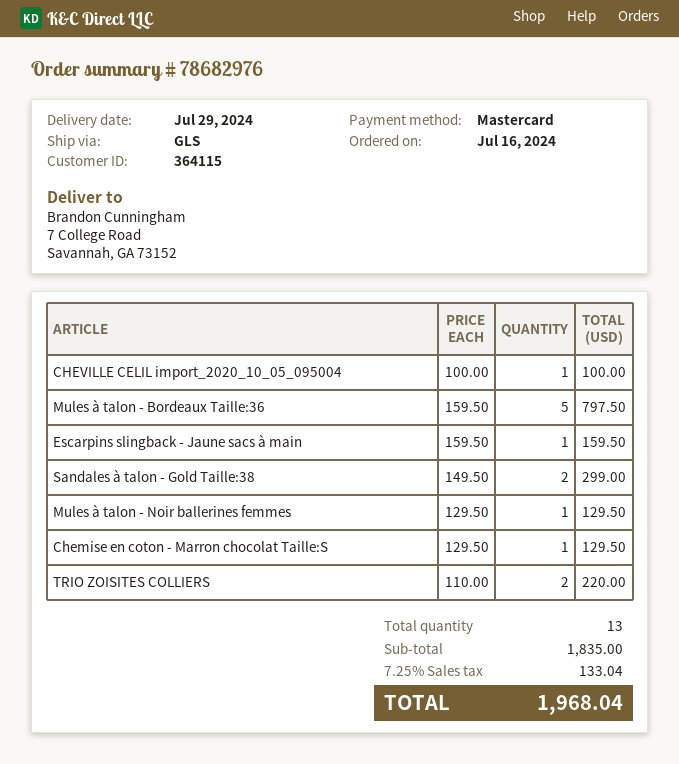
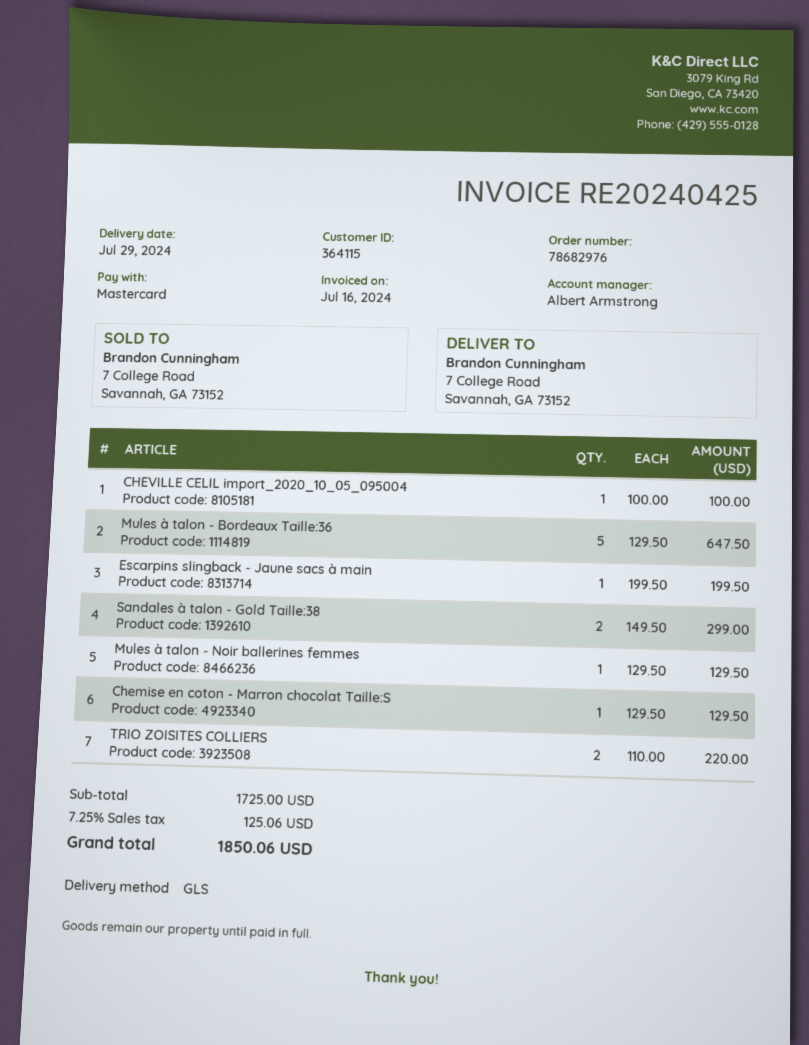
Mules à talon - Bordeaux Taille:36: 5 x 159.50 = 797.50 -> 5 x 129.50 = 647.50
Escarpins slingback - Jaune sacs à main: 1 x 159.50 = 159.50 -> 1 x 199.50 = 199.50
subtotal: 1835.00 -> 1725.00
tax: 7.25% = 133.04 -> 7.25% = 125.06
total: 1968.04 -> 1850.06

